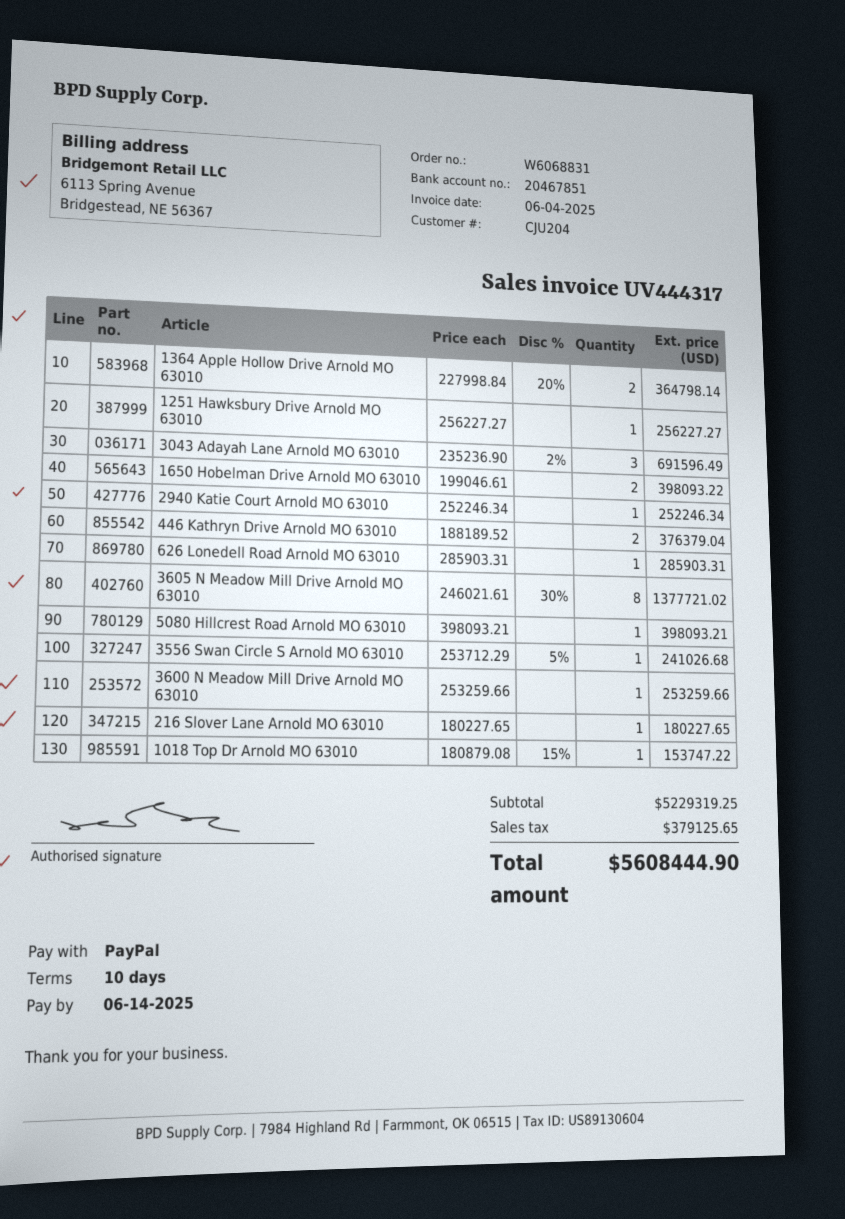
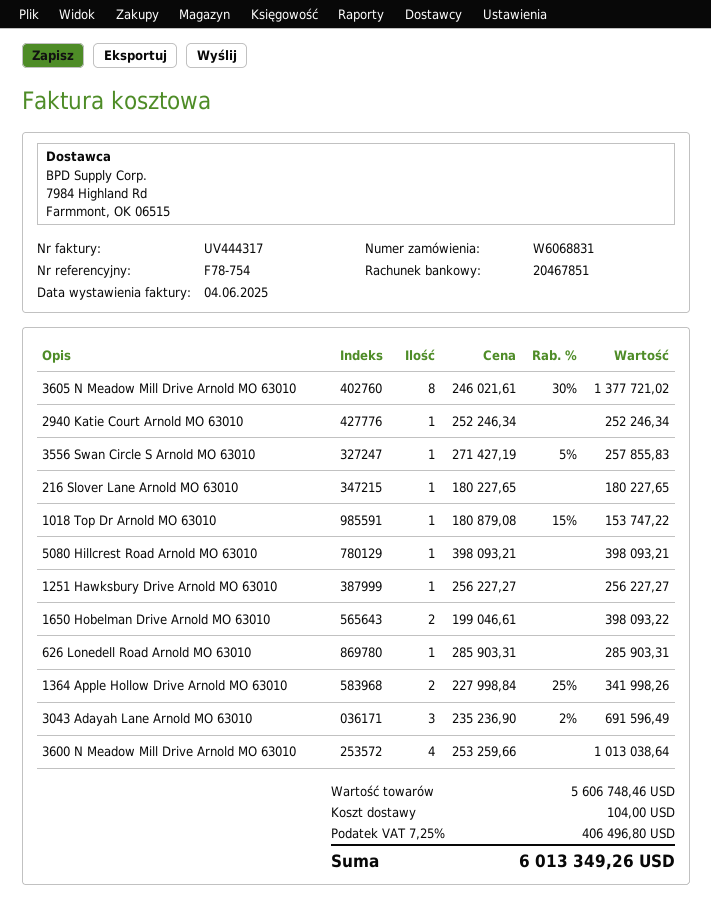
1364 Apple Hollow Drive Arnold MO 63010: 2 x 227998.84 - 20% = 364798.14 -> 2 x 227998.84 - 25% = 341998.26
446 Kathryn Drive Arnold MO 63010: 2 x 188189.52 = 376379.04 -> none
3556 Swan Circle S Arnold MO 63010: 1 x 253712.29 - 5% = 241026.68 -> 1 x 271427.19 - 5% = 257855.83
3600 N Meadow Mill Drive Arnold MO 63010: 1 x 253259.66 = 253259.66 -> 4 x 253259.66 = 1013038.64
subtotal: 5229319.25 -> 5606748.46
shipping: none -> 104.00
tax: 379125.65 -> 406496.80
total: 5608444.90 -> 6013349.26

